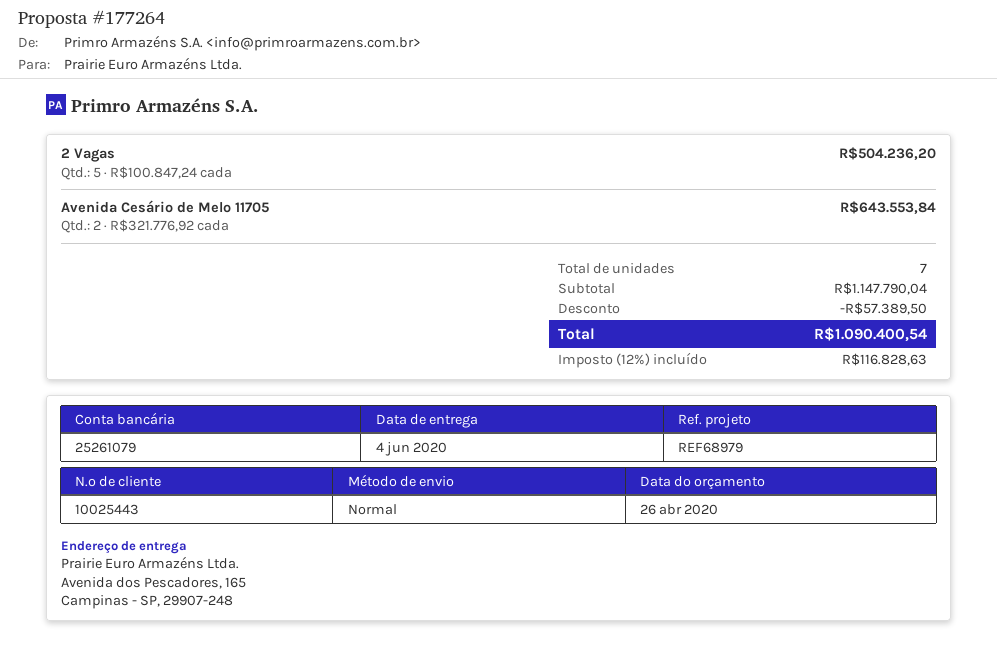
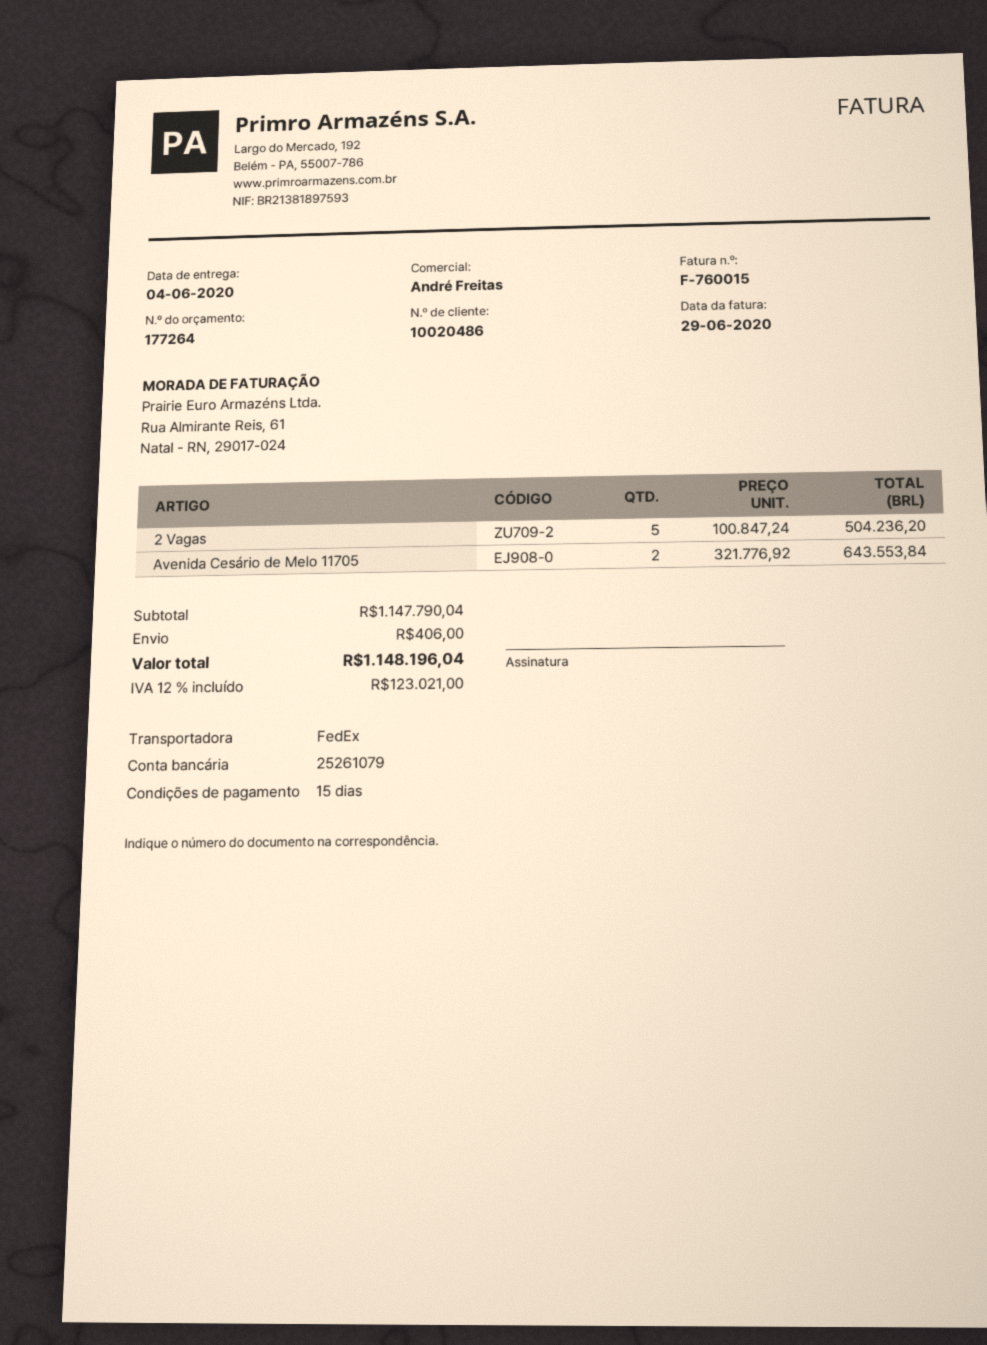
customer number: 10025443 -> 10020486
shipping method: standard -> FedEx
discount: 57389.50 -> none
shipping: none -> 406.00
tax: 12% = 116828.63 -> 12% = 123021.00
total: 1090400.54 -> 1148196.04

